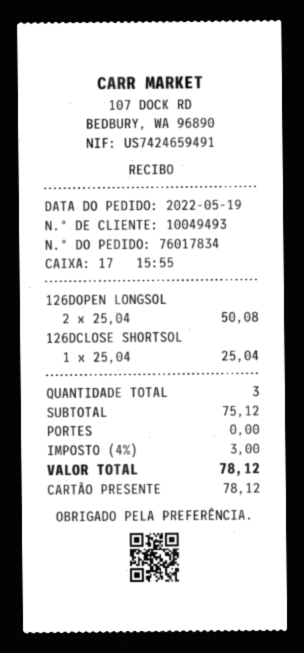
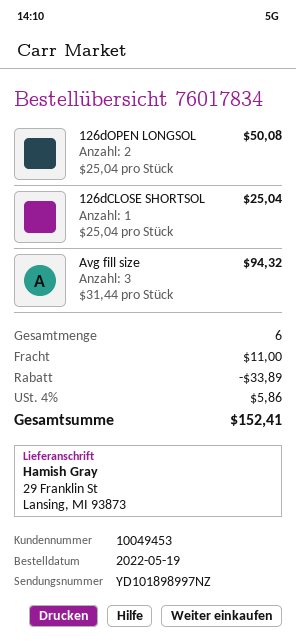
customer number: 10049493 -> 10049453
Avg fill size: none -> 3 x 31.44 = 94.32
total quantity: 3 -> 6
discount: none -> 33.89
shipping: 0.00 -> 11.00
tax: 4% = 3.00 -> 4% = 5.86
total: 78.12 -> 152.41

